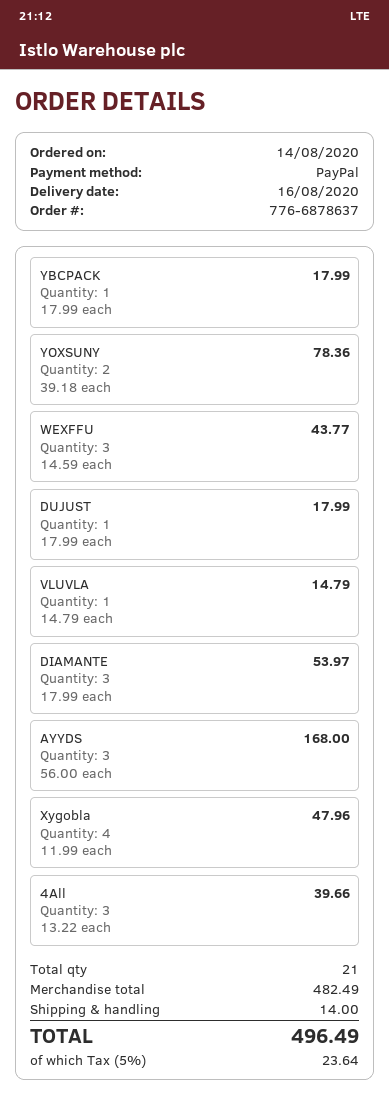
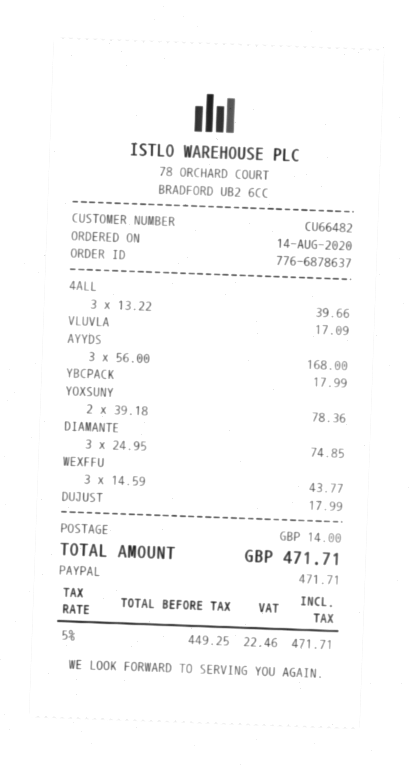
VLUVLA: 1 x 14.79 = 14.79 -> 1 x 17.09 = 17.09
DIAMANTE: 3 x 17.99 = 53.97 -> 3 x 24.95 = 74.85
Xygobla: 4 x 11.99 = 47.96 -> none
tax: 5% = 23.64 -> 5% = 22.46
total: 496.49 -> 471.71

